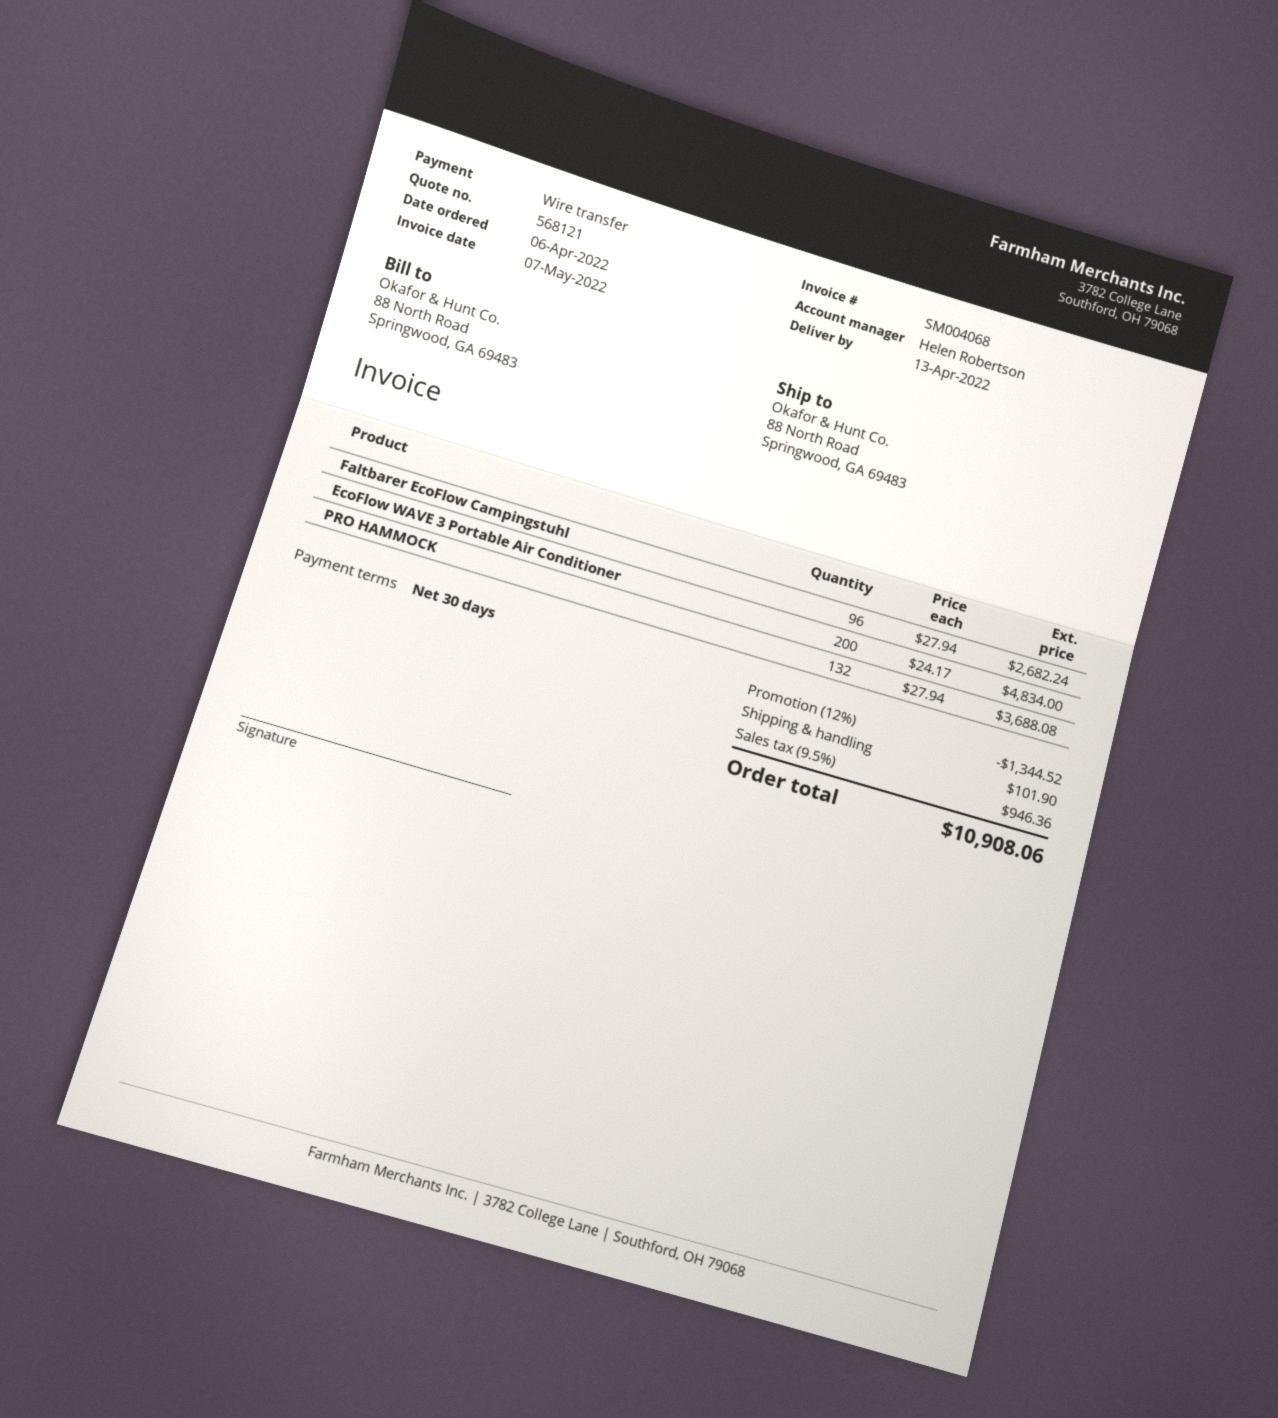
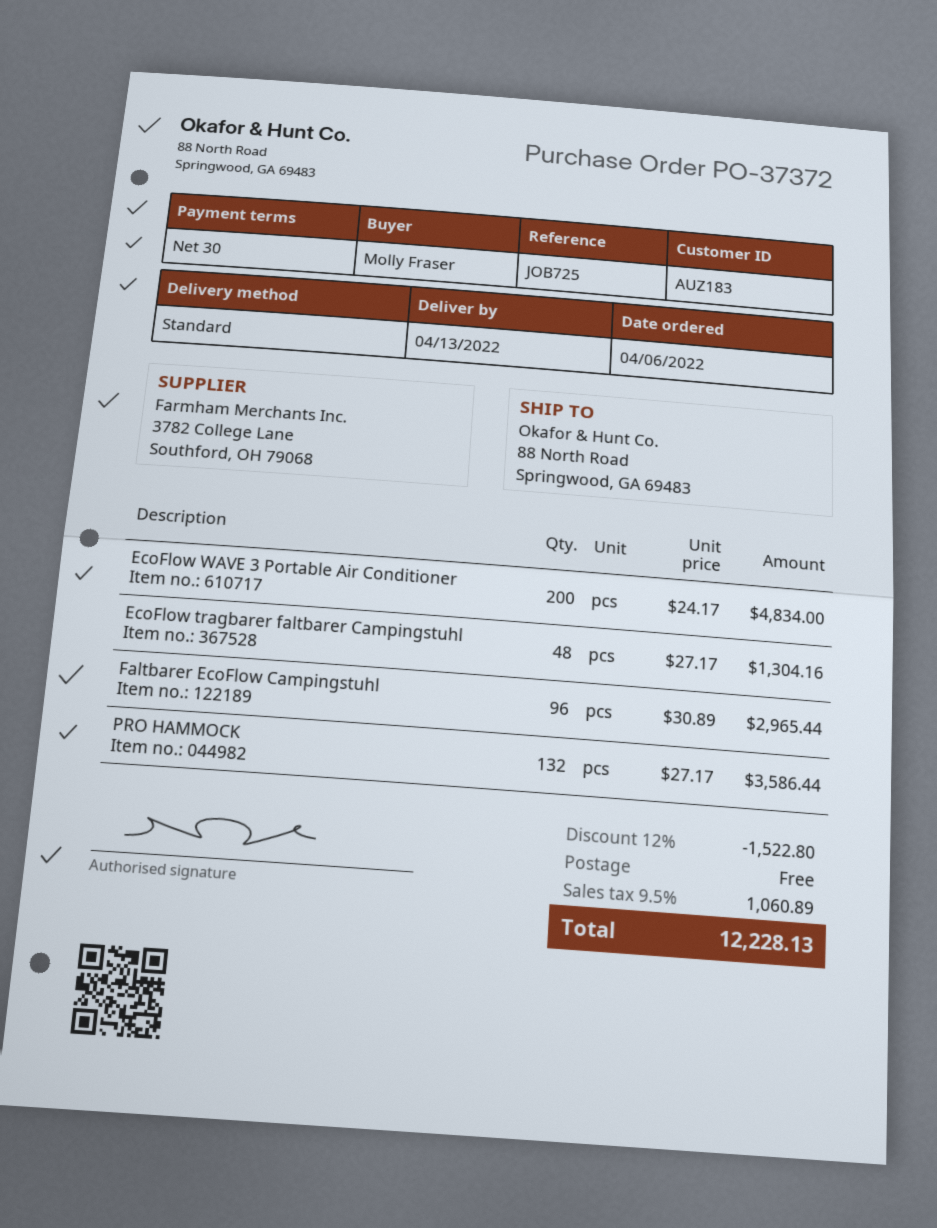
Faltbarer EcoFlow Campingstuhl: 96 x 27.94 = 2682.24 -> 96 x 30.89 = 2965.44
PRO HAMMOCK: 132 x 27.94 = 3688.08 -> 132 x 27.17 = 3586.44
EcoFlow tragbarer faltbarer Campingstuhl: none -> 48 x 27.17 = 1304.16
discount: 12% = 1344.52 -> 12% = 1522.80
shipping: 101.90 -> 0.00
tax: 9.5% = 946.36 -> 9.5% = 1060.89
total: 10908.06 -> 12228.13

